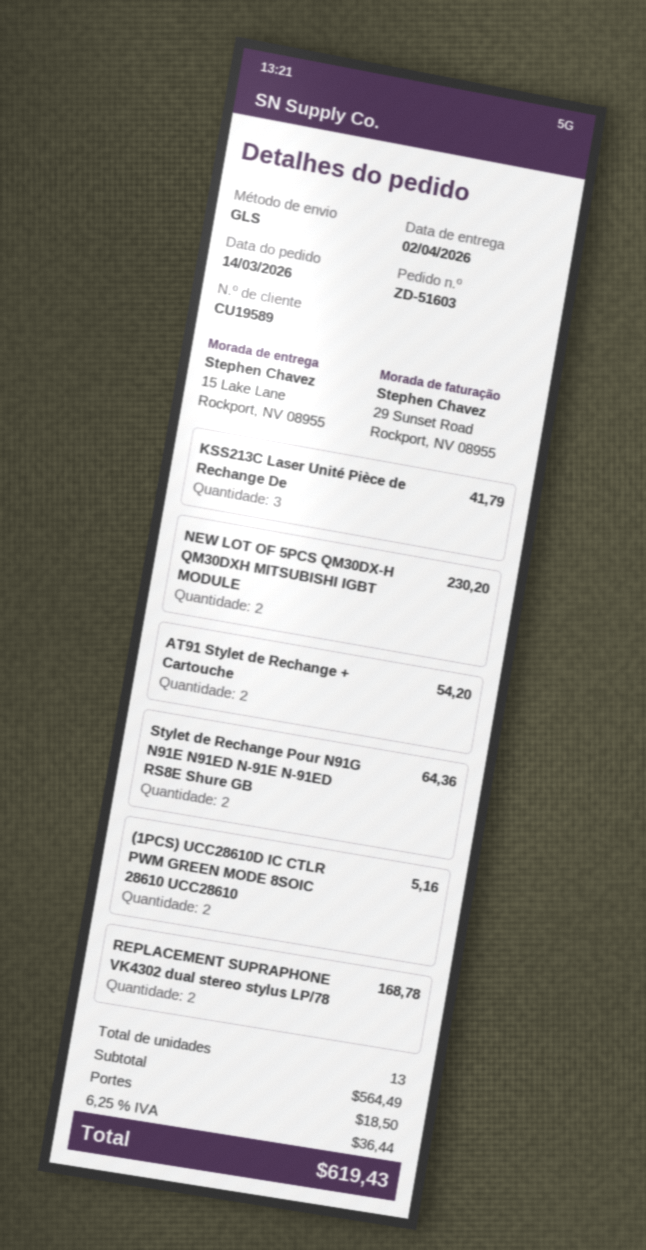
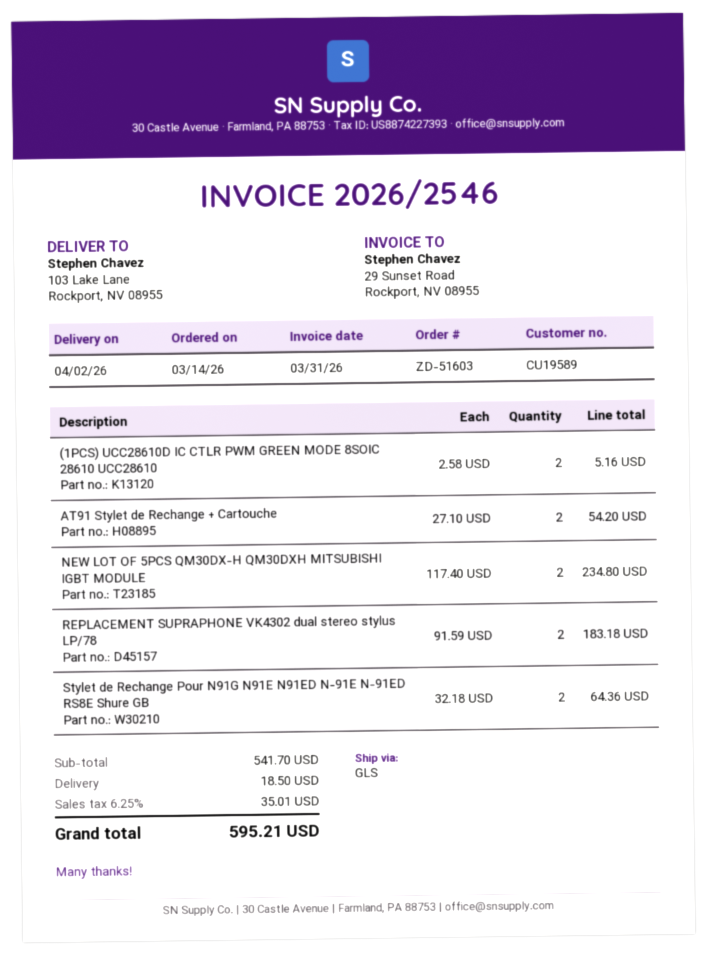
ship to: 15 Lake Lane, Rockport, NV 08955 -> 103 Lake Lane, Rockport, NV 08955
KSS213C Laser Unité Pièce de Rechange De: 3 for 41.79 -> none
NEW LOT OF 5PCS QM30DX-H QM30DXH MITSUBISHI IGBT MODULE: 2 for 230.20 -> 2 for 234.80
REPLACEMENT SUPRAPHONE VK4302 dual stereo stylus LP/78: 2 for 168.78 -> 2 for 183.18
subtotal: 564.49 -> 541.70
tax: 6.25% = 36.44 -> 6.25% = 35.01
total: 619.43 -> 595.21

